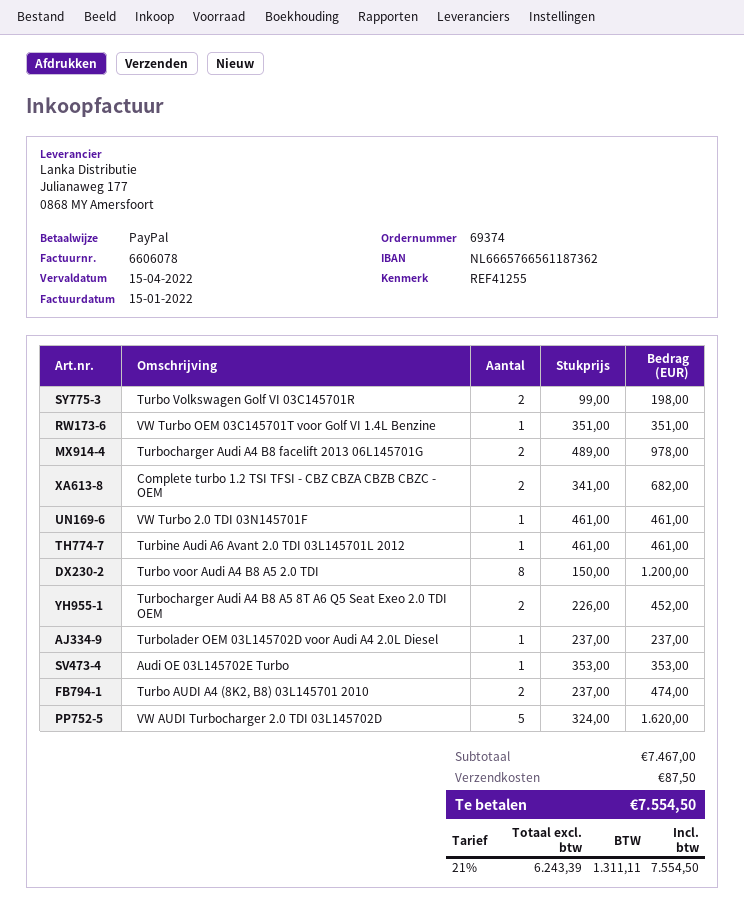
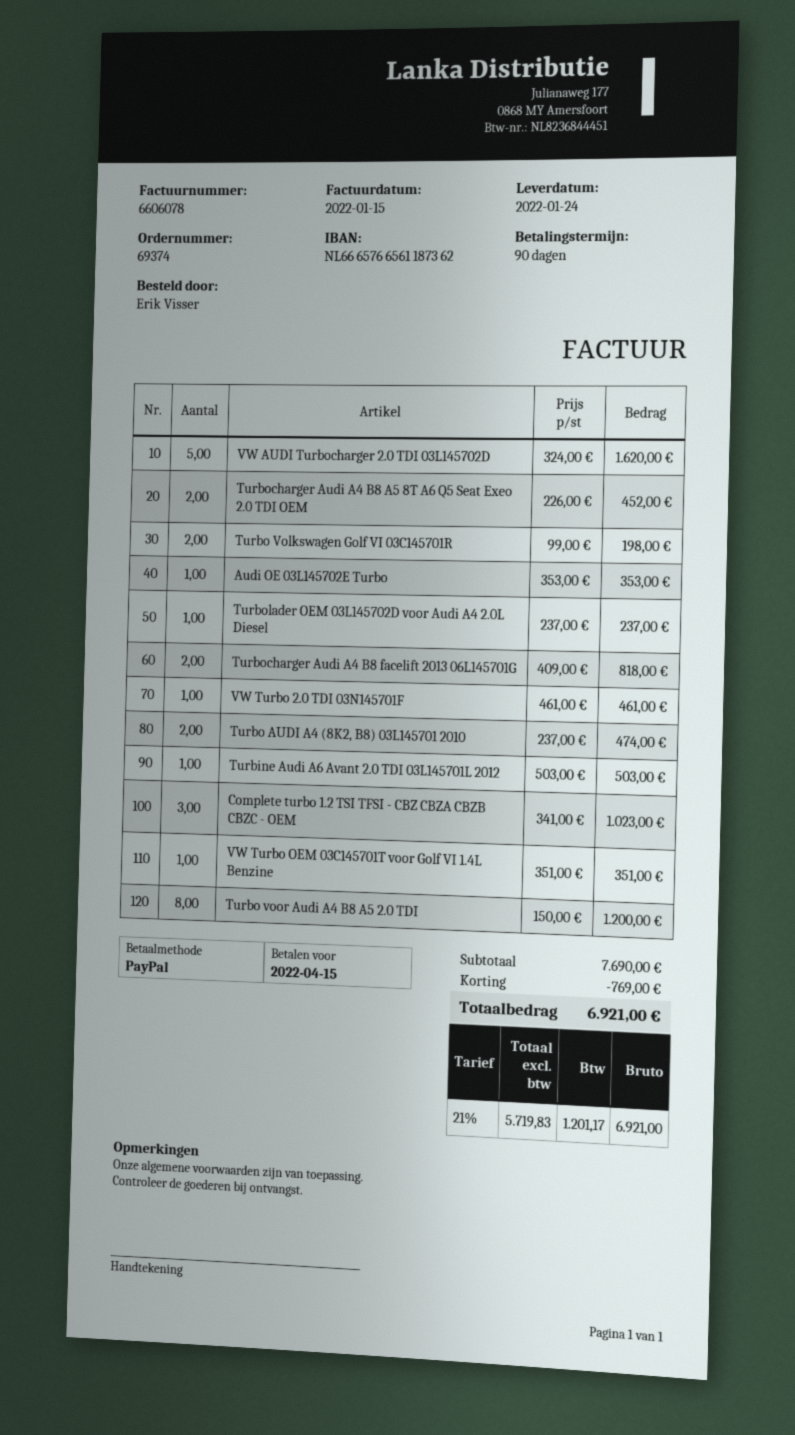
Turbocharger Audi A4 B8 facelift 2013 06L145701G: 2 x 489.00 = 978.00 -> 2 x 409.00 = 818.00
Complete turbo 1.2 TSI TFSI - CBZ CBZA CBZB CBZC - OEM: 2 x 341.00 = 682.00 -> 3 x 341.00 = 1023.00
Turbine Audi A6 Avant 2.0 TDI 03L145701L 2012: 1 x 461.00 = 461.00 -> 1 x 503.00 = 503.00
subtotal: 7467.00 -> 7690.00
discount: none -> 769.00
shipping: 87.50 -> none
net: 6243.39 -> 5719.83
tax: 21% = 1311.11 -> 21% = 1201.17
total: 7554.50 -> 6921.00

